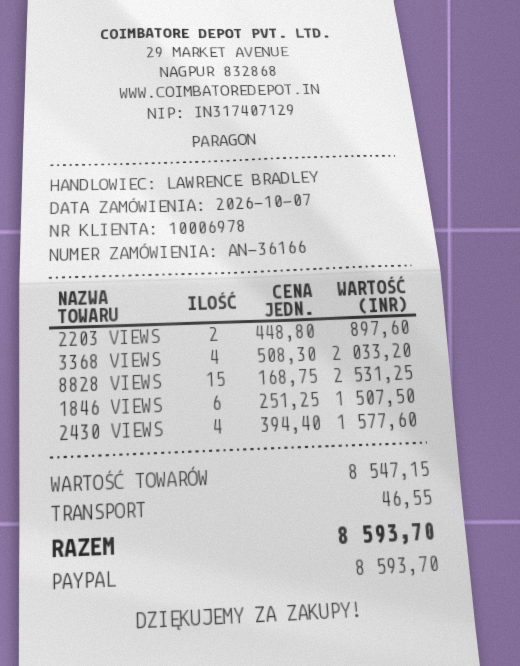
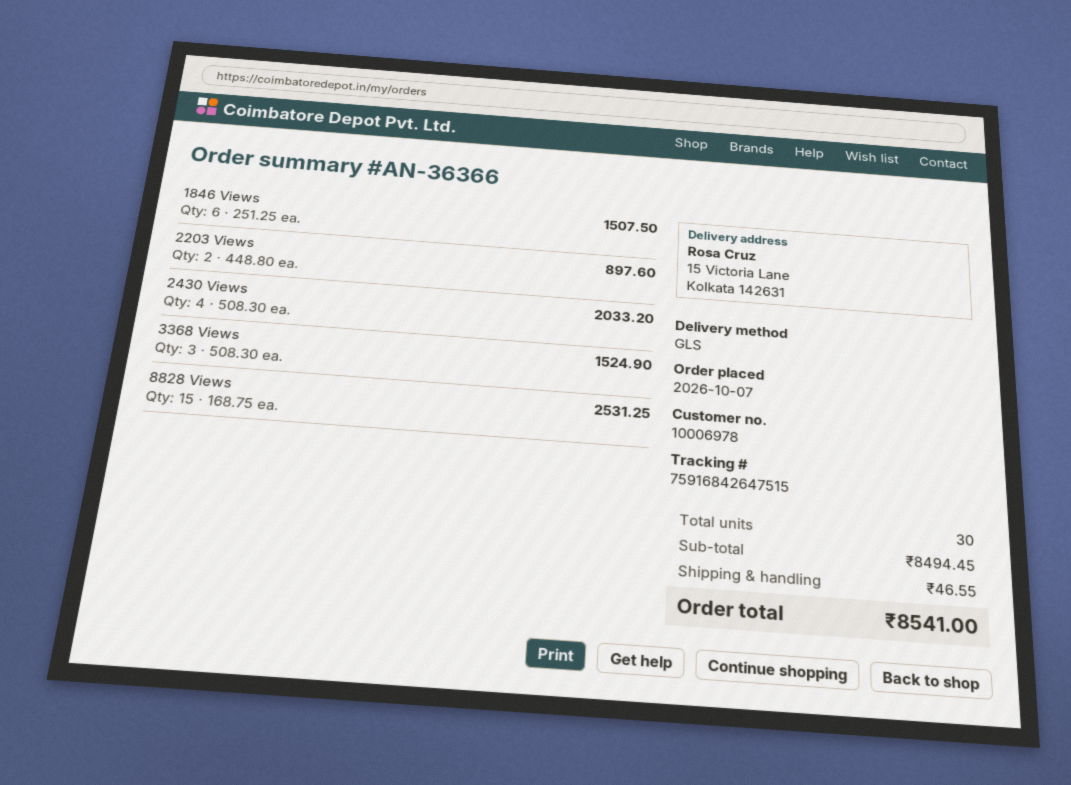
order number: AN-36166 -> AN-36366
3368 VIEWS: 4 x 508.30 = 2033.20 -> 3 x 508.30 = 1524.90
2430 VIEWS: 4 x 394.40 = 1577.60 -> 4 x 508.30 = 2033.20
subtotal: 8547.15 -> 8494.45
total: 8593.70 -> 8541.00

